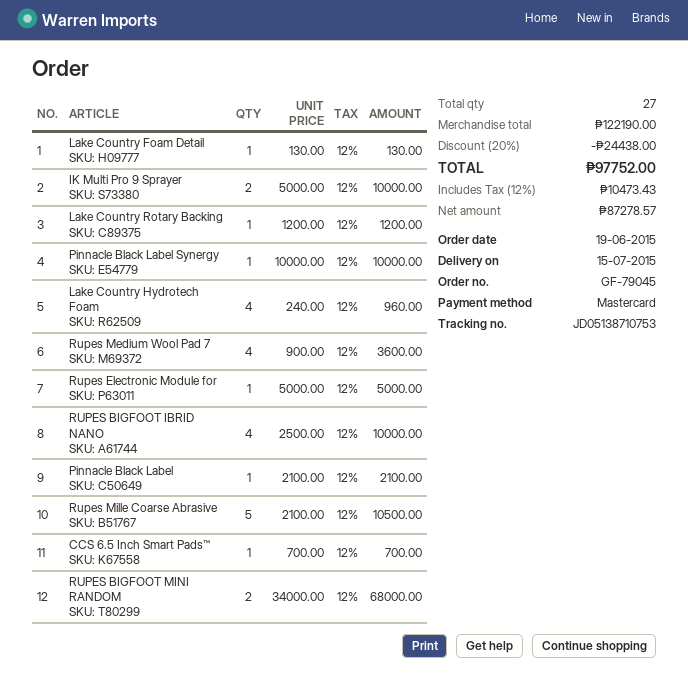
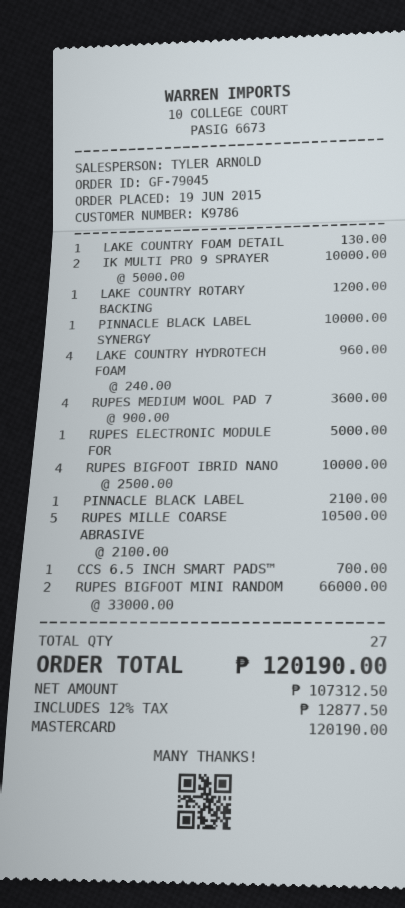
RUPES BIGFOOT MINI RANDOM: 2 x 34000.00 = 68000.00 -> 2 x 33000.00 = 66000.00
discount: 20% = 24438.00 -> none
net: 87278.57 -> 107312.50
tax: 12% = 10473.43 -> 12% = 12877.50
total: 97752.00 -> 120190.00

